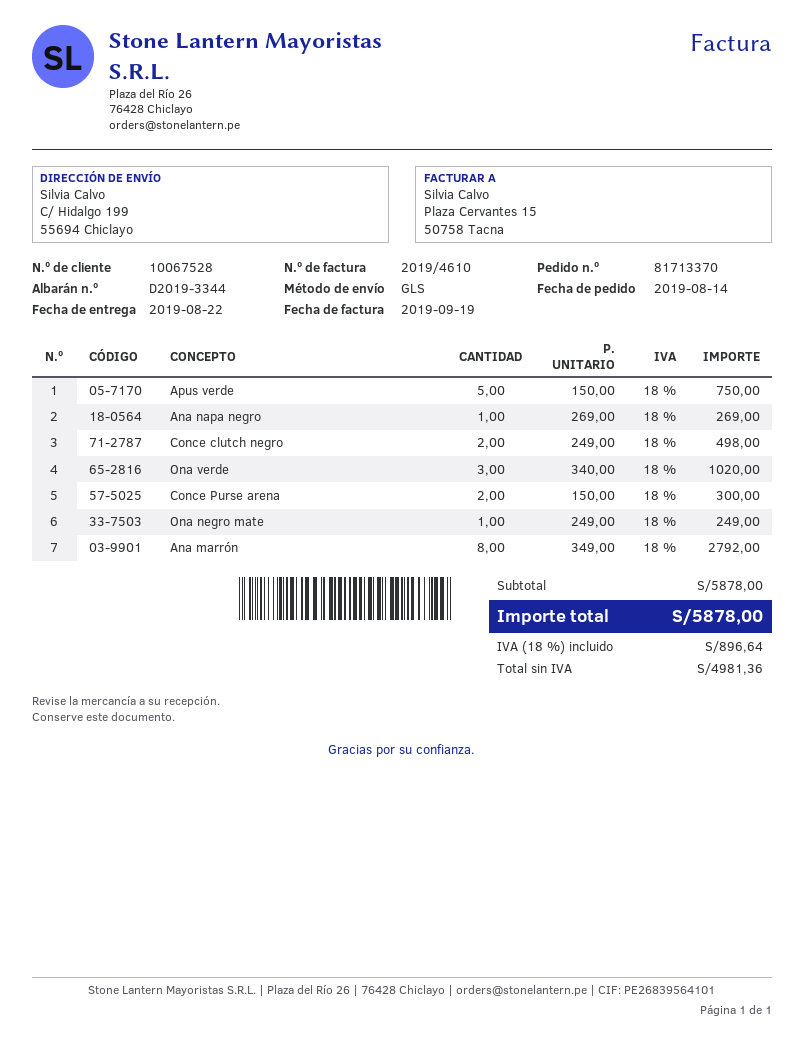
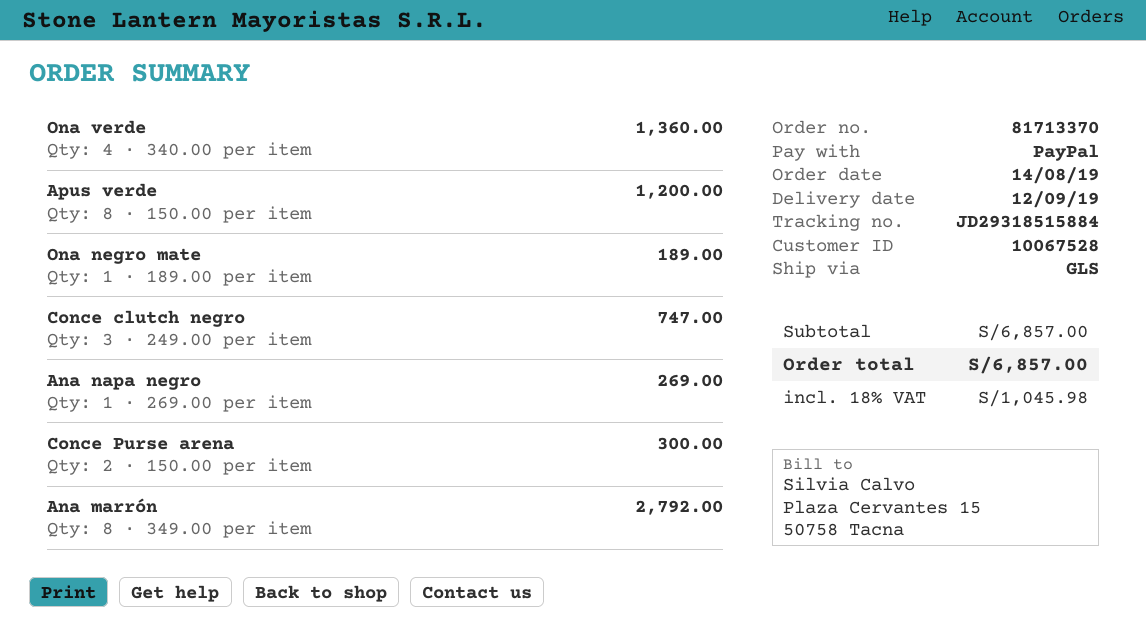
delivery date: 2019-08-22 -> 2019-09-12
Apus verde: 5 x 150.00 = 750.00 -> 8 x 150.00 = 1200.00
Conce clutch negro: 2 x 249.00 = 498.00 -> 3 x 249.00 = 747.00
Ona verde: 3 x 340.00 = 1020.00 -> 4 x 340.00 = 1360.00
Ona negro mate: 1 x 249.00 = 249.00 -> 1 x 189.00 = 189.00
subtotal: 5878.00 -> 6857.00
tax: 18% = 896.64 -> 18% = 1045.98
total: 5878.00 -> 6857.00

